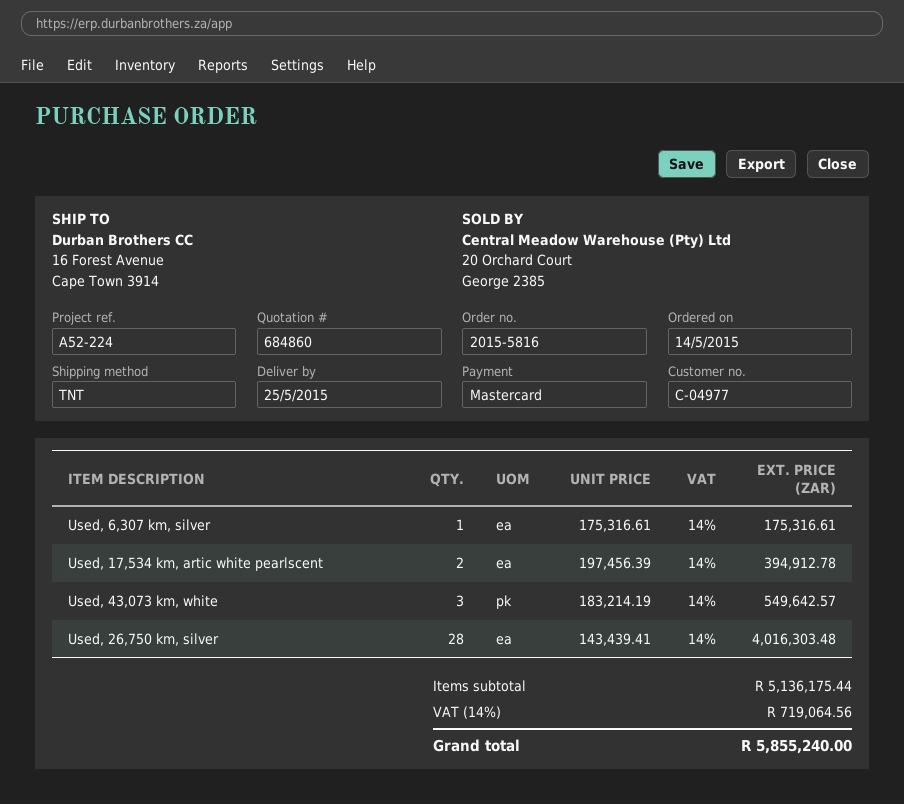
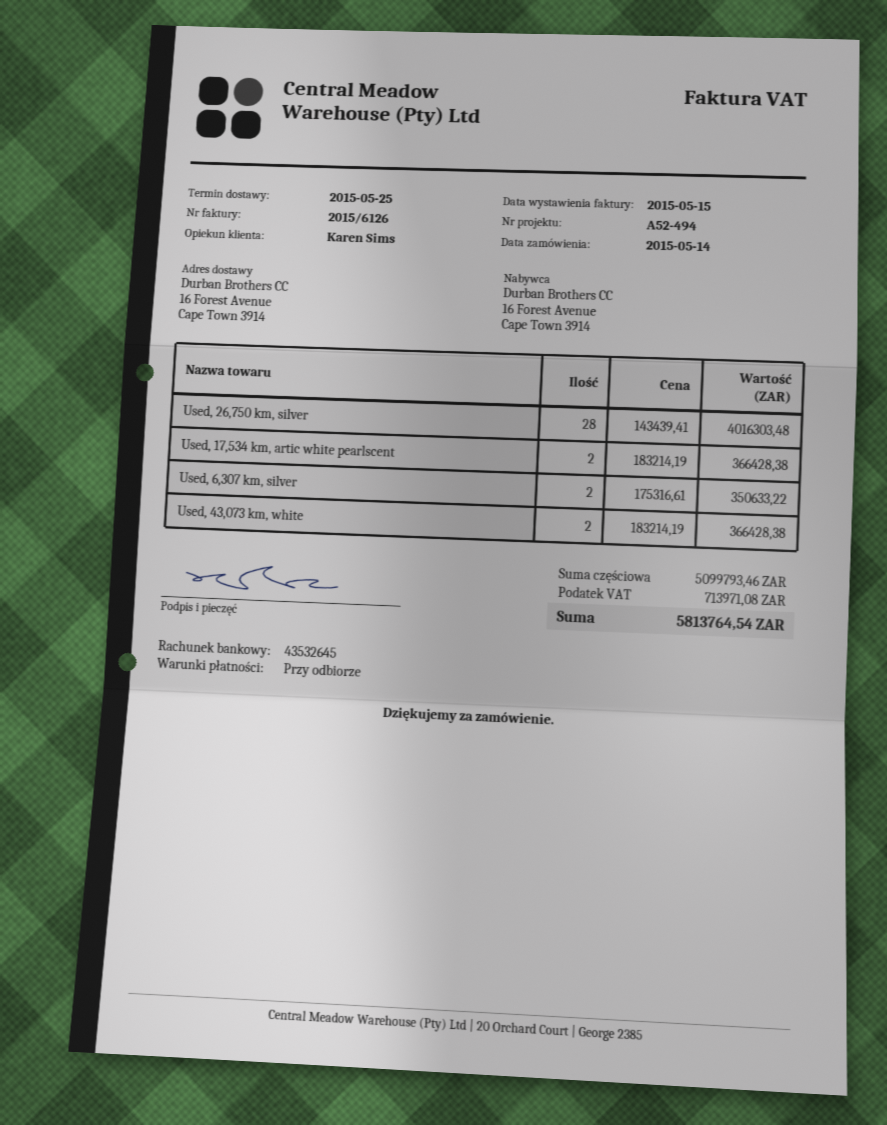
reference: A52-224 -> A52-494
Used, 6,307 km, silver: 1 x 175316.61 = 175316.61 -> 2 x 175316.61 = 350633.22
Used, 17,534 km, artic white pearlscent: 2 x 197456.39 = 394912.78 -> 2 x 183214.19 = 366428.38
Used, 43,073 km, white: 3 x 183214.19 = 549642.57 -> 2 x 183214.19 = 366428.38
subtotal: 5136175.44 -> 5099793.46
tax: 719064.56 -> 713971.08
total: 5855240.00 -> 5813764.54

